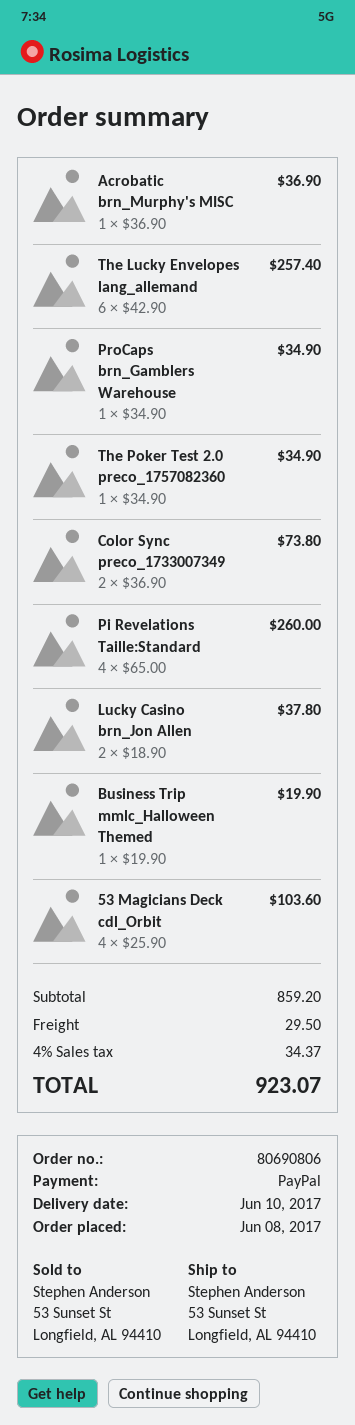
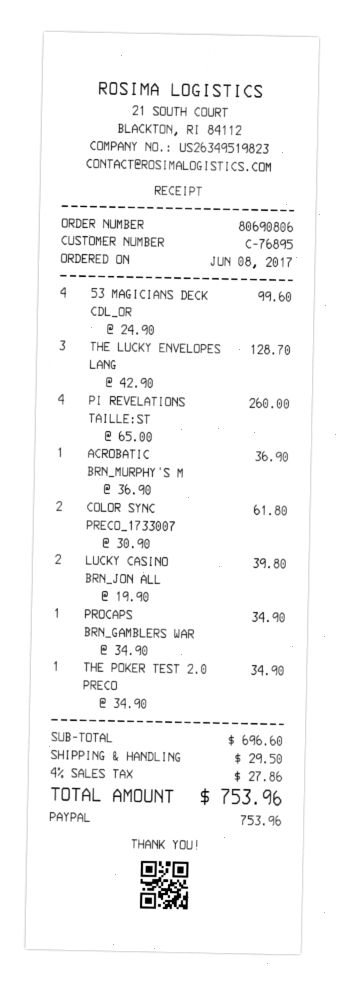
The Lucky Envelopes lang_allemand: 6 x 42.90 = 257.40 -> 3 x 42.90 = 128.70
Color Sync preco_1733007349: 2 x 36.90 = 73.80 -> 2 x 30.90 = 61.80
Lucky Casino brn_Jon Allen: 2 x 18.90 = 37.80 -> 2 x 19.90 = 39.80
Business Trip mmlc_Halloween Themed: 1 x 19.90 = 19.90 -> none
53 Magicians Deck cdl_Orbit: 4 x 25.90 = 103.60 -> 4 x 24.90 = 99.60
subtotal: 859.20 -> 696.60
tax: 4% = 34.37 -> 4% = 27.86
total: 923.07 -> 753.96

